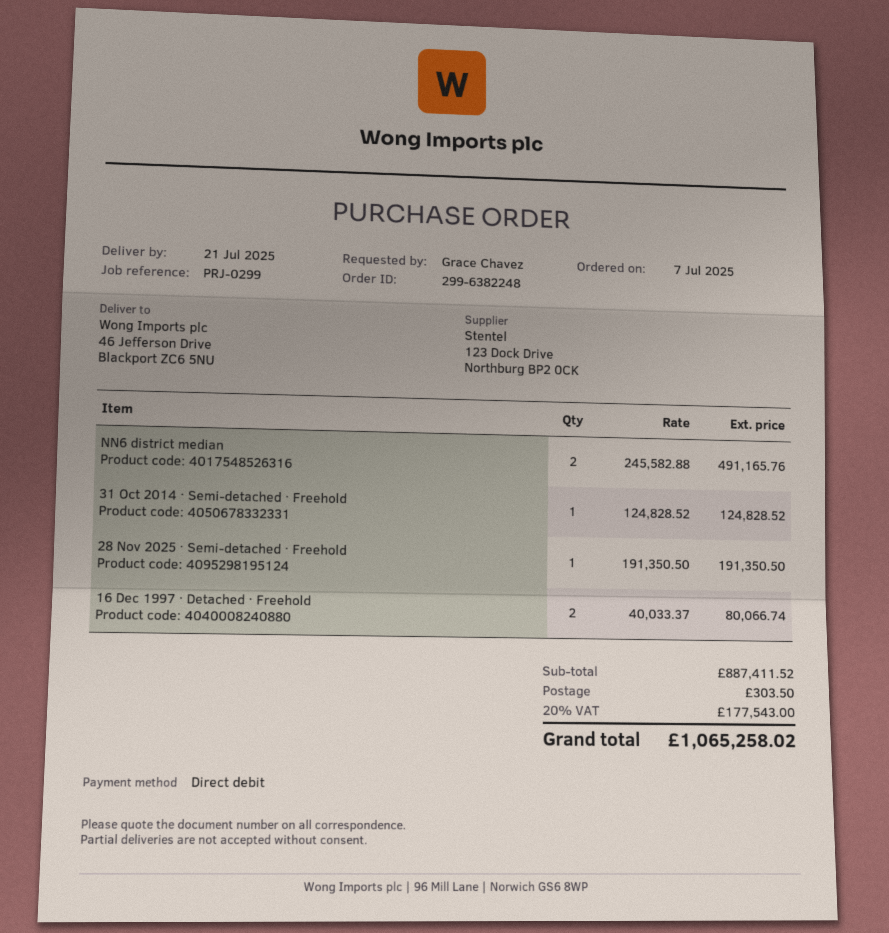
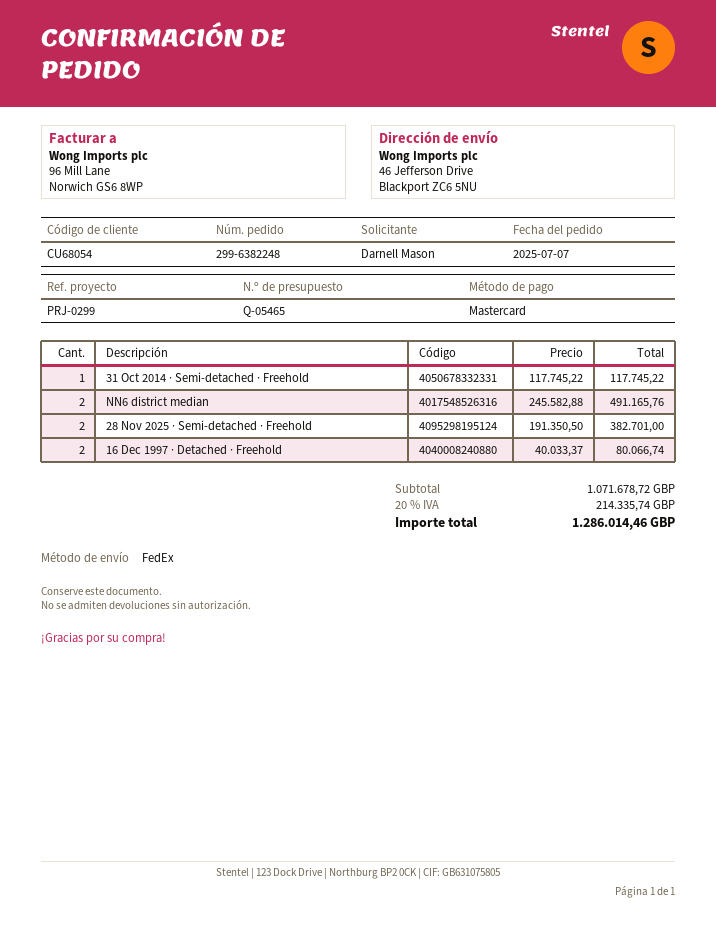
ordered by: Grace Chavez -> Darnell Mason
payment method: direct debit -> Mastercard
31 Oct 2014 · Semi-detached · Freehold: 1 x 124828.52 = 124828.52 -> 1 x 117745.22 = 117745.22
28 Nov 2025 · Semi-detached · Freehold: 1 x 191350.50 = 191350.50 -> 2 x 191350.50 = 382701.00
subtotal: 887411.52 -> 1071678.72
shipping: 303.50 -> none
tax: 20% = 177543.00 -> 20% = 214335.74
total: 1065258.02 -> 1286014.46

